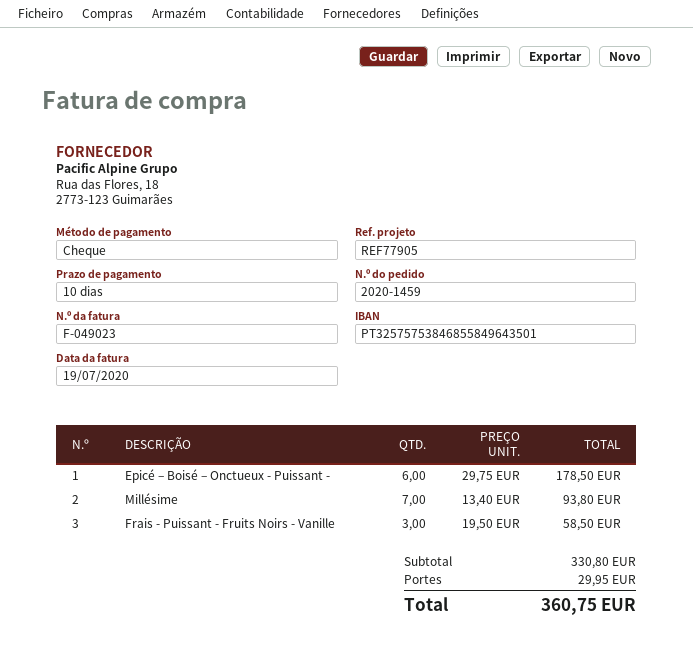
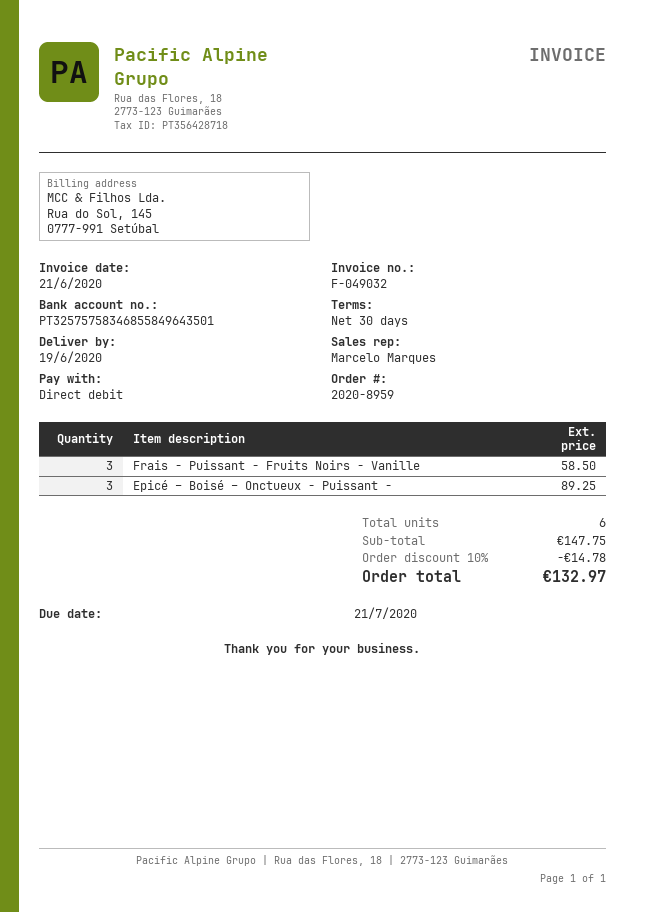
order number: 2020-1459 -> 2020-8959
invoice number: F-049023 -> F-049032
invoice date: 2020-07-19 -> 2020-06-21
payment terms: 10 days -> 30 days
payment method: cheque -> direct debit
bank account: PT32575753846855849643501 -> PT32575758346855849643501
Epicé – Boisé – Onctueux - Puissant -: 6 for 178.50 -> 3 for 89.25
Millésime: 7 for 93.80 -> none
subtotal: 330.80 -> 147.75
discount: none -> 10% = 14.78
shipping: 29.95 -> none
total: 360.75 -> 132.97

